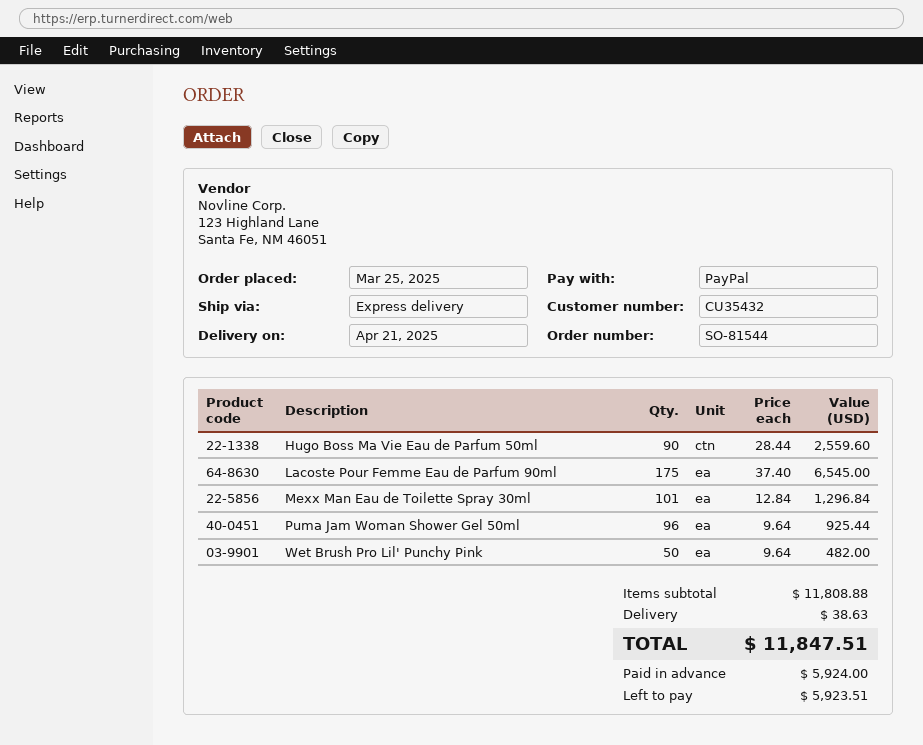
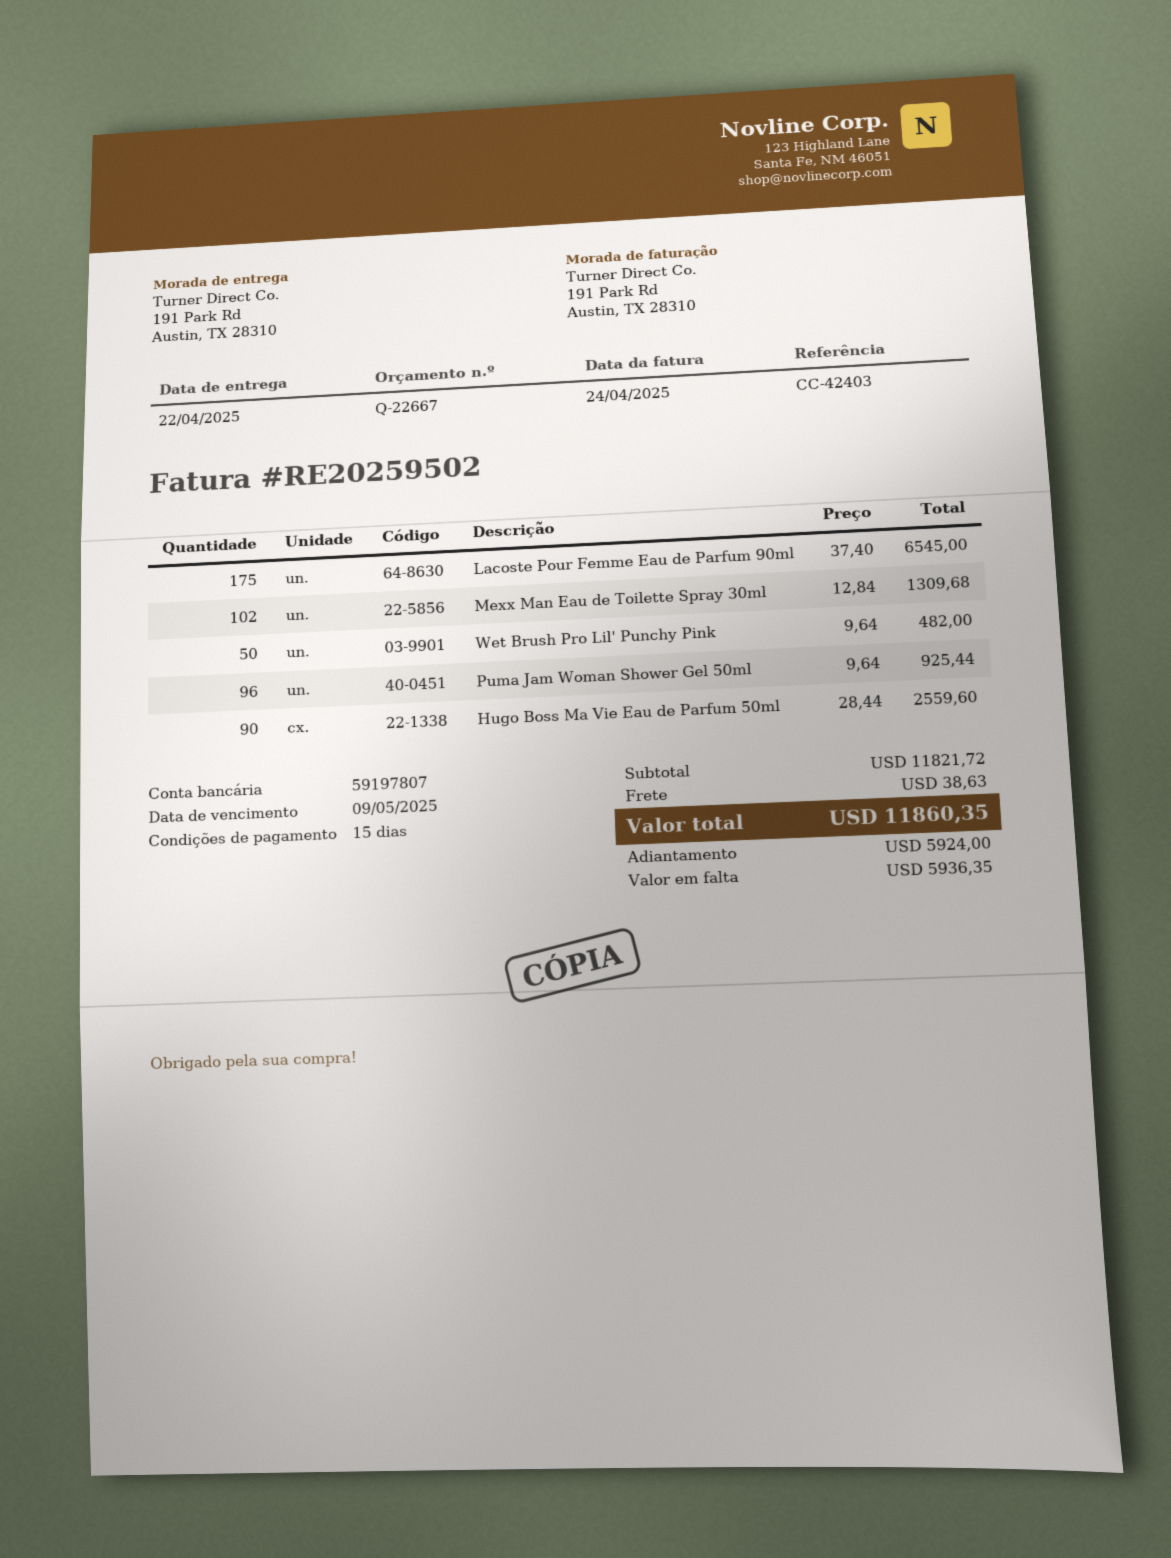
delivery date: 2025-04-21 -> 2025-04-22
Mexx Man Eau de Toilette Spray 30ml: 101 x 12.84 = 1296.84 -> 102 x 12.84 = 1309.68
subtotal: 11808.88 -> 11821.72
total: 11847.51 -> 11860.35
balance: 5923.51 -> 5936.35

